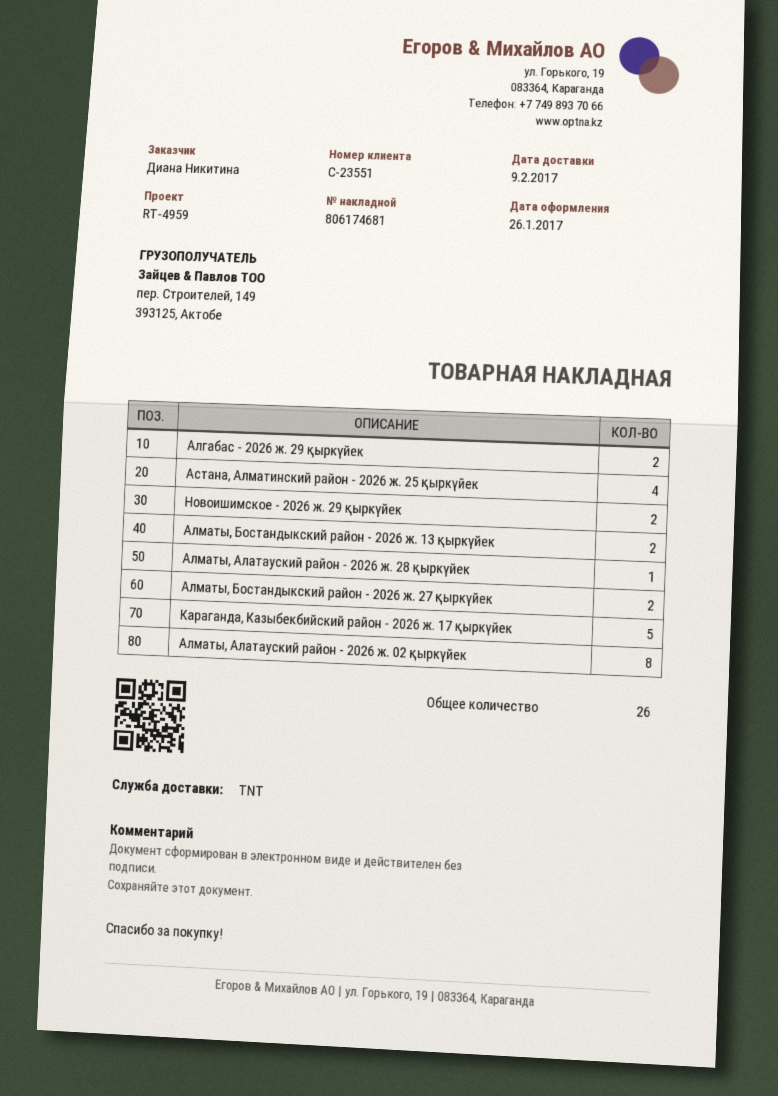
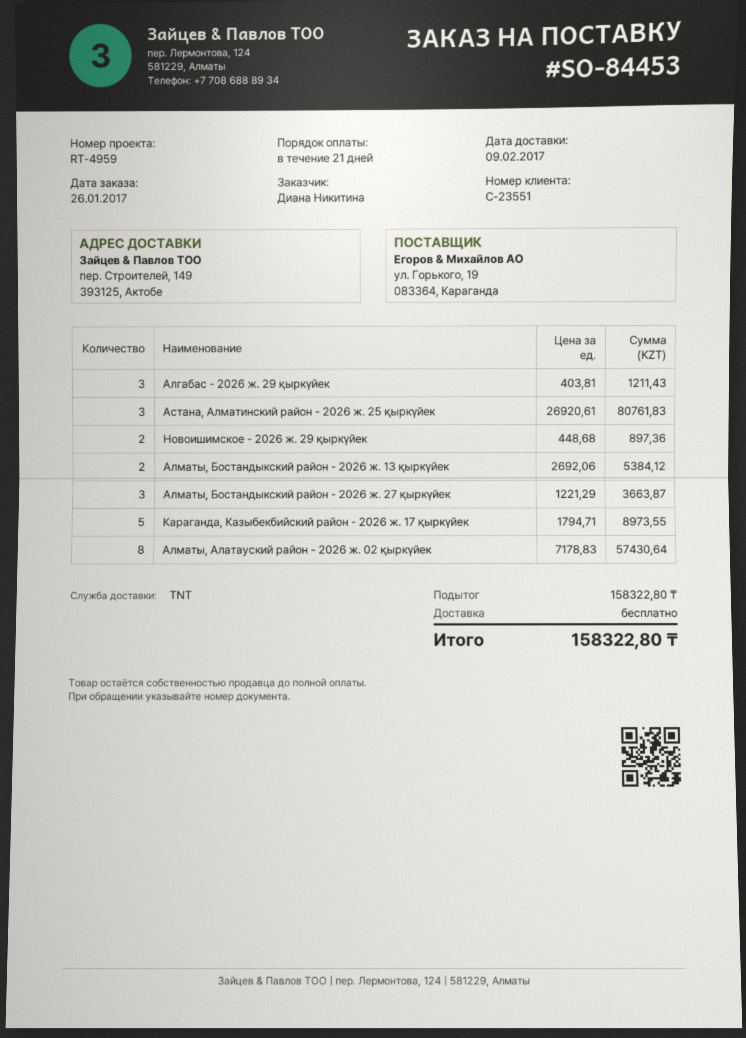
Алгабас - 2026 ж. 29 қыркүйек: 2 -> 3
Астана, Алматинский район - 2026 ж. 25 қыркүйек: 4 -> 3
Алматы, Алатауский район - 2026 ж. 28 қыркүйек: 1 -> none
Алматы, Бостандыкский район - 2026 ж. 27 қыркүйек: 2 -> 3

